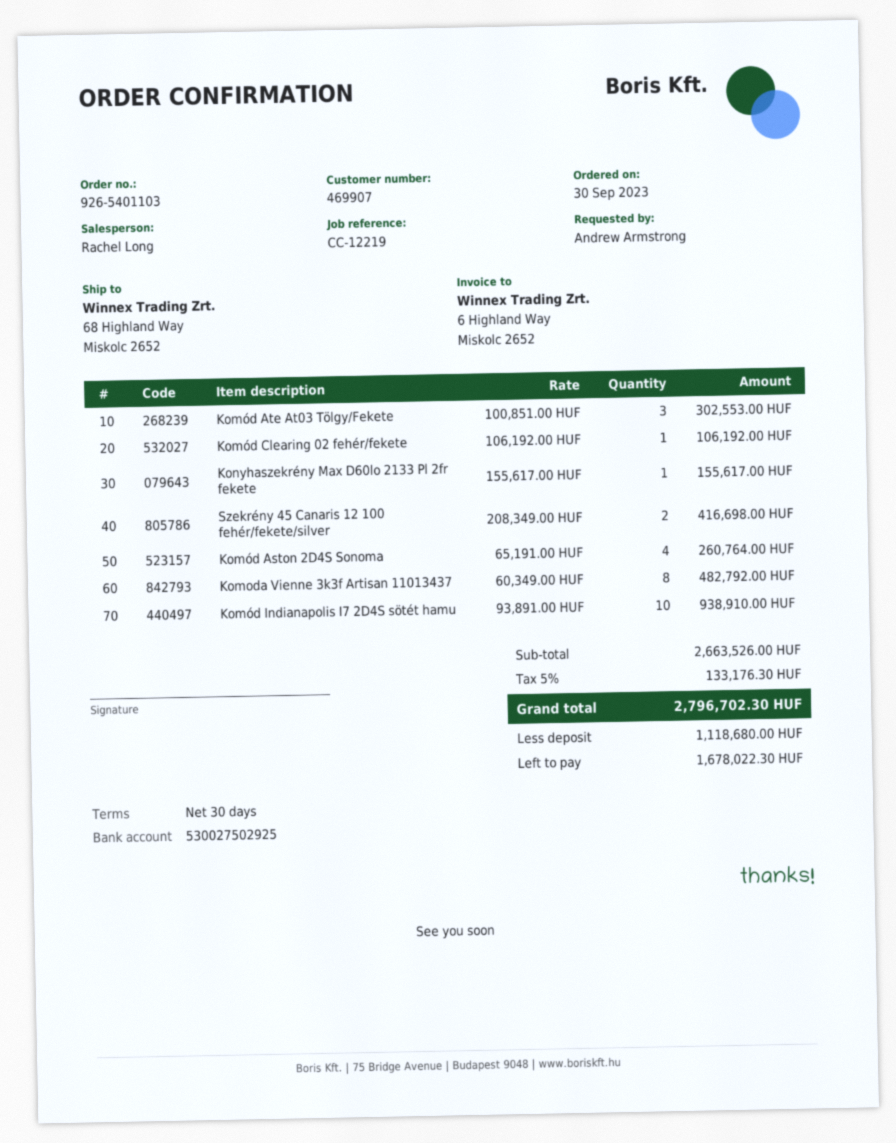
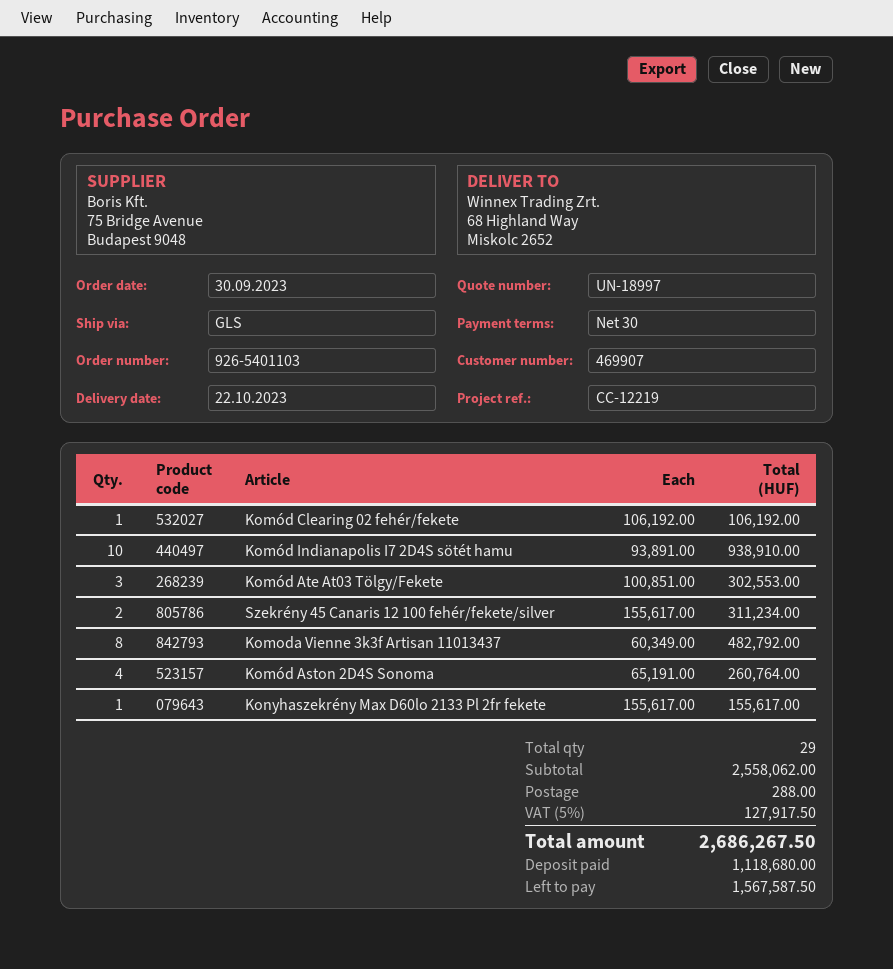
Szekrény 45 Canaris 12 100 fehér/fekete/silver: 2 x 208349.00 = 416698.00 -> 2 x 155617.00 = 311234.00
subtotal: 2663526.00 -> 2558062.00
shipping: none -> 288.00
tax: 5% = 133176.30 -> 5% = 127917.50
total: 2796702.30 -> 2686267.50
balance: 1678022.30 -> 1567587.50

